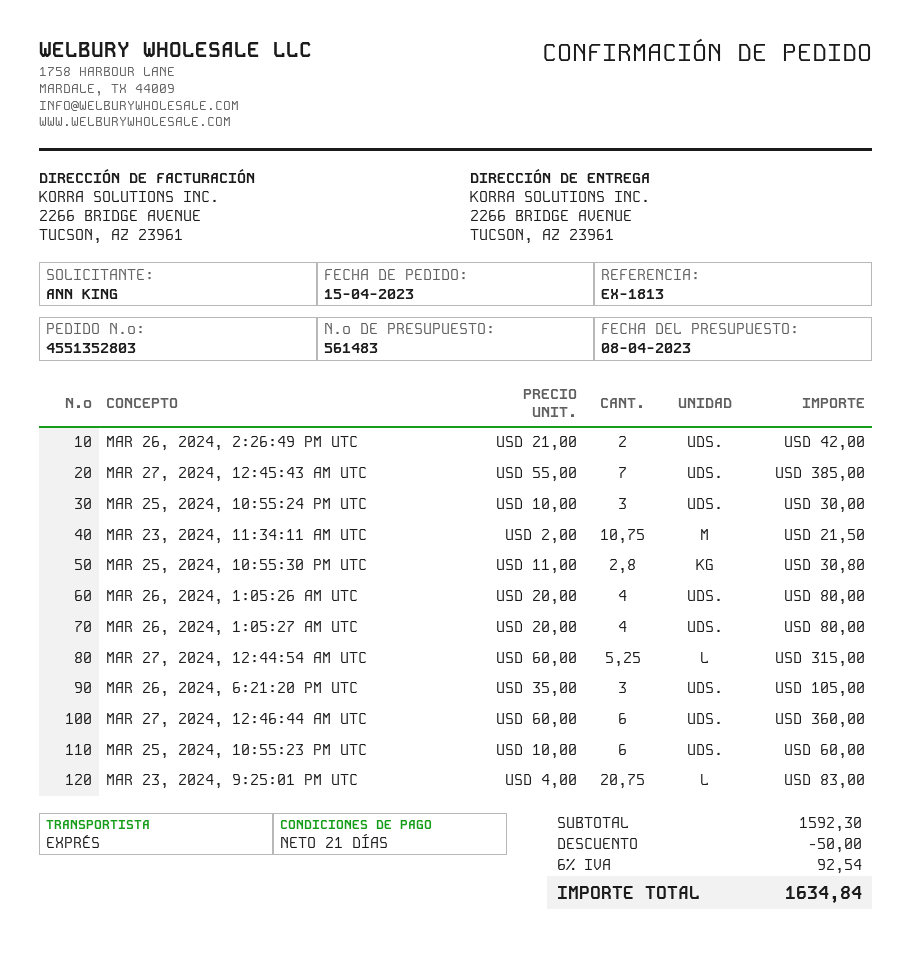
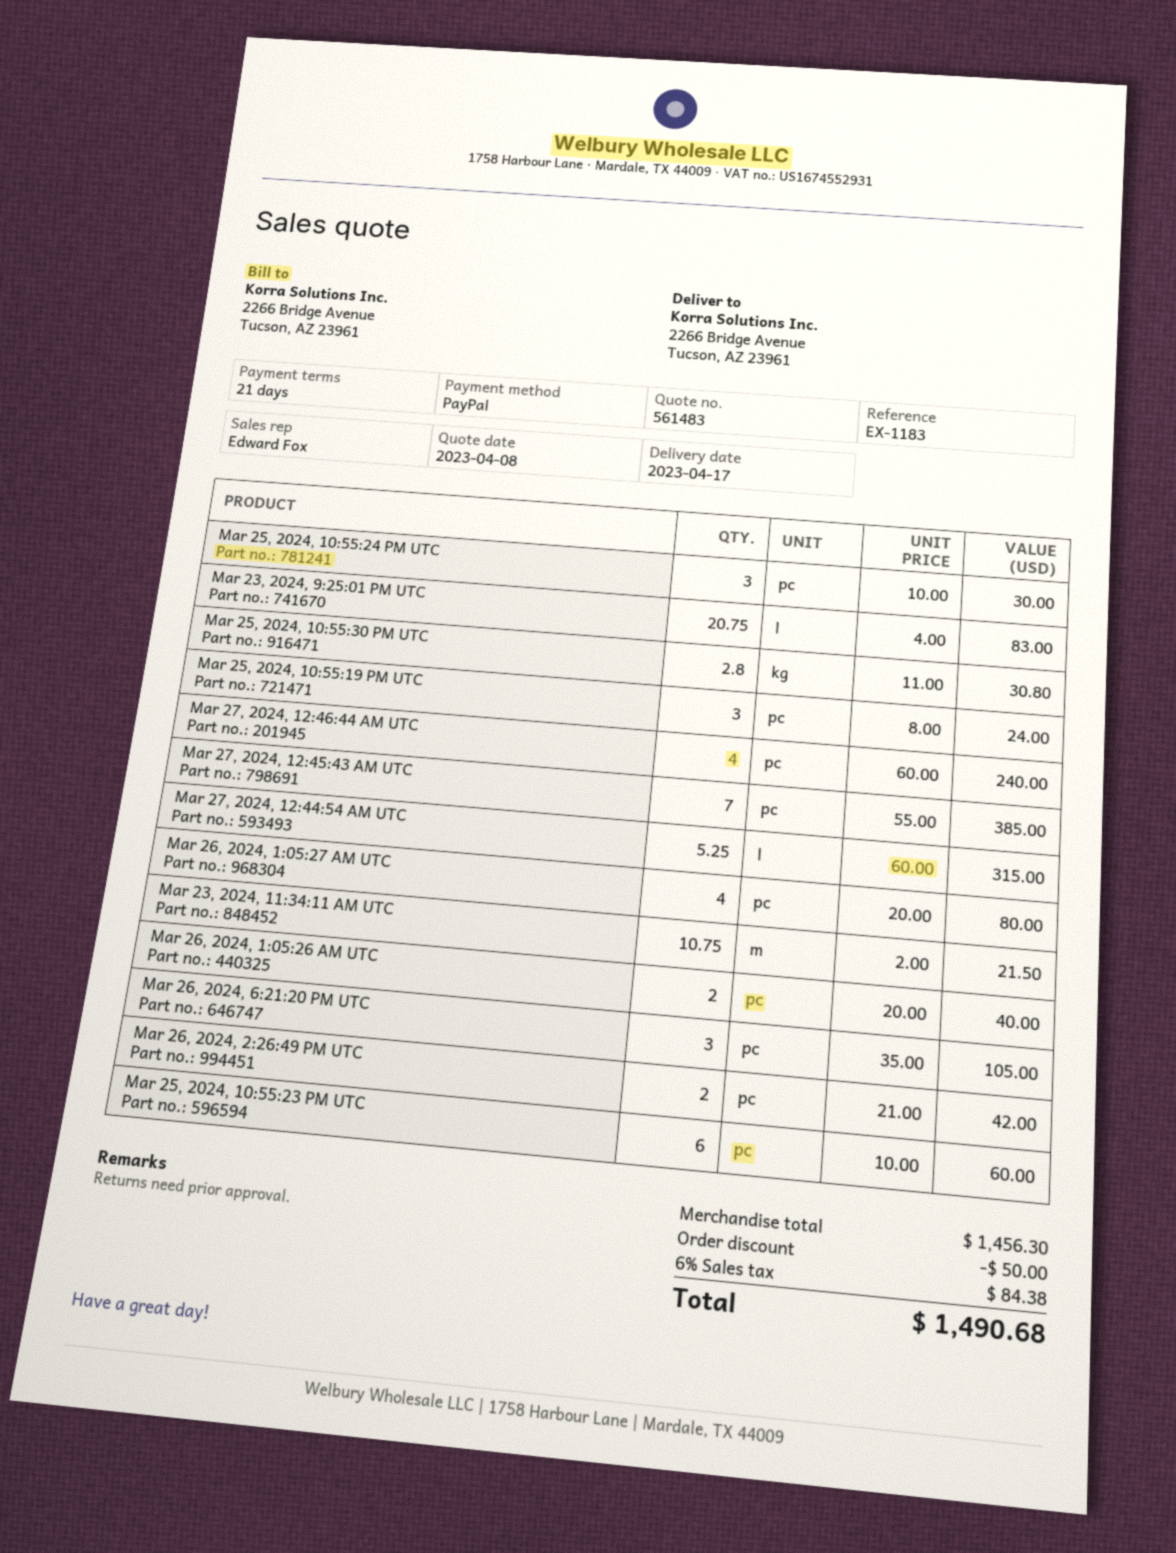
reference: EX-1813 -> EX-1183
MAR 26, 2024, 1:05:26 AM UTC: 4 x 20.00 = 80.00 -> 2 x 20.00 = 40.00
MAR 27, 2024, 12:46:44 AM UTC: 6 x 60.00 = 360.00 -> 4 x 60.00 = 240.00
Mar 25, 2024, 10:55:19 PM UTC: none -> 3 x 8.00 = 24.00
subtotal: 1592.30 -> 1456.30
tax: 6% = 92.54 -> 6% = 84.38
total: 1634.84 -> 1490.68

